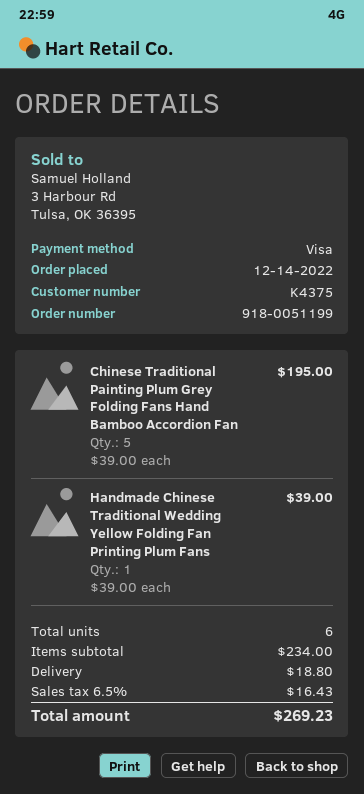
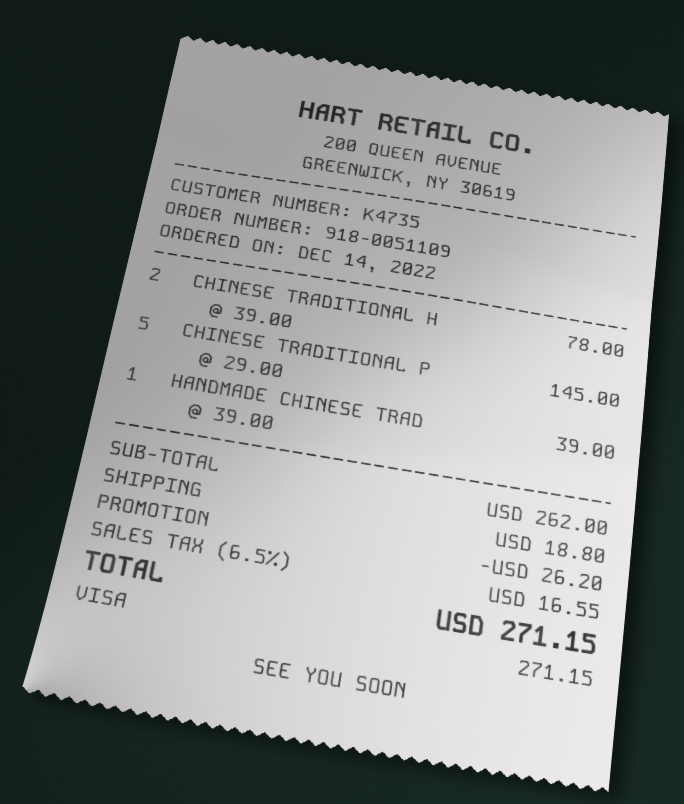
order number: 918-0051199 -> 918-0051109
customer number: K4375 -> K4735
Chinese Traditional Painting Plum Grey Folding Fans Hand Bamboo Accordion Fan: 5 x 39.00 = 195.00 -> 5 x 29.00 = 145.00
CHINESE TRADITIONAL H: none -> 2 x 39.00 = 78.00
subtotal: 234.00 -> 262.00
discount: none -> 26.20
tax: 6.5% = 16.43 -> 6.5% = 16.55
total: 269.23 -> 271.15

